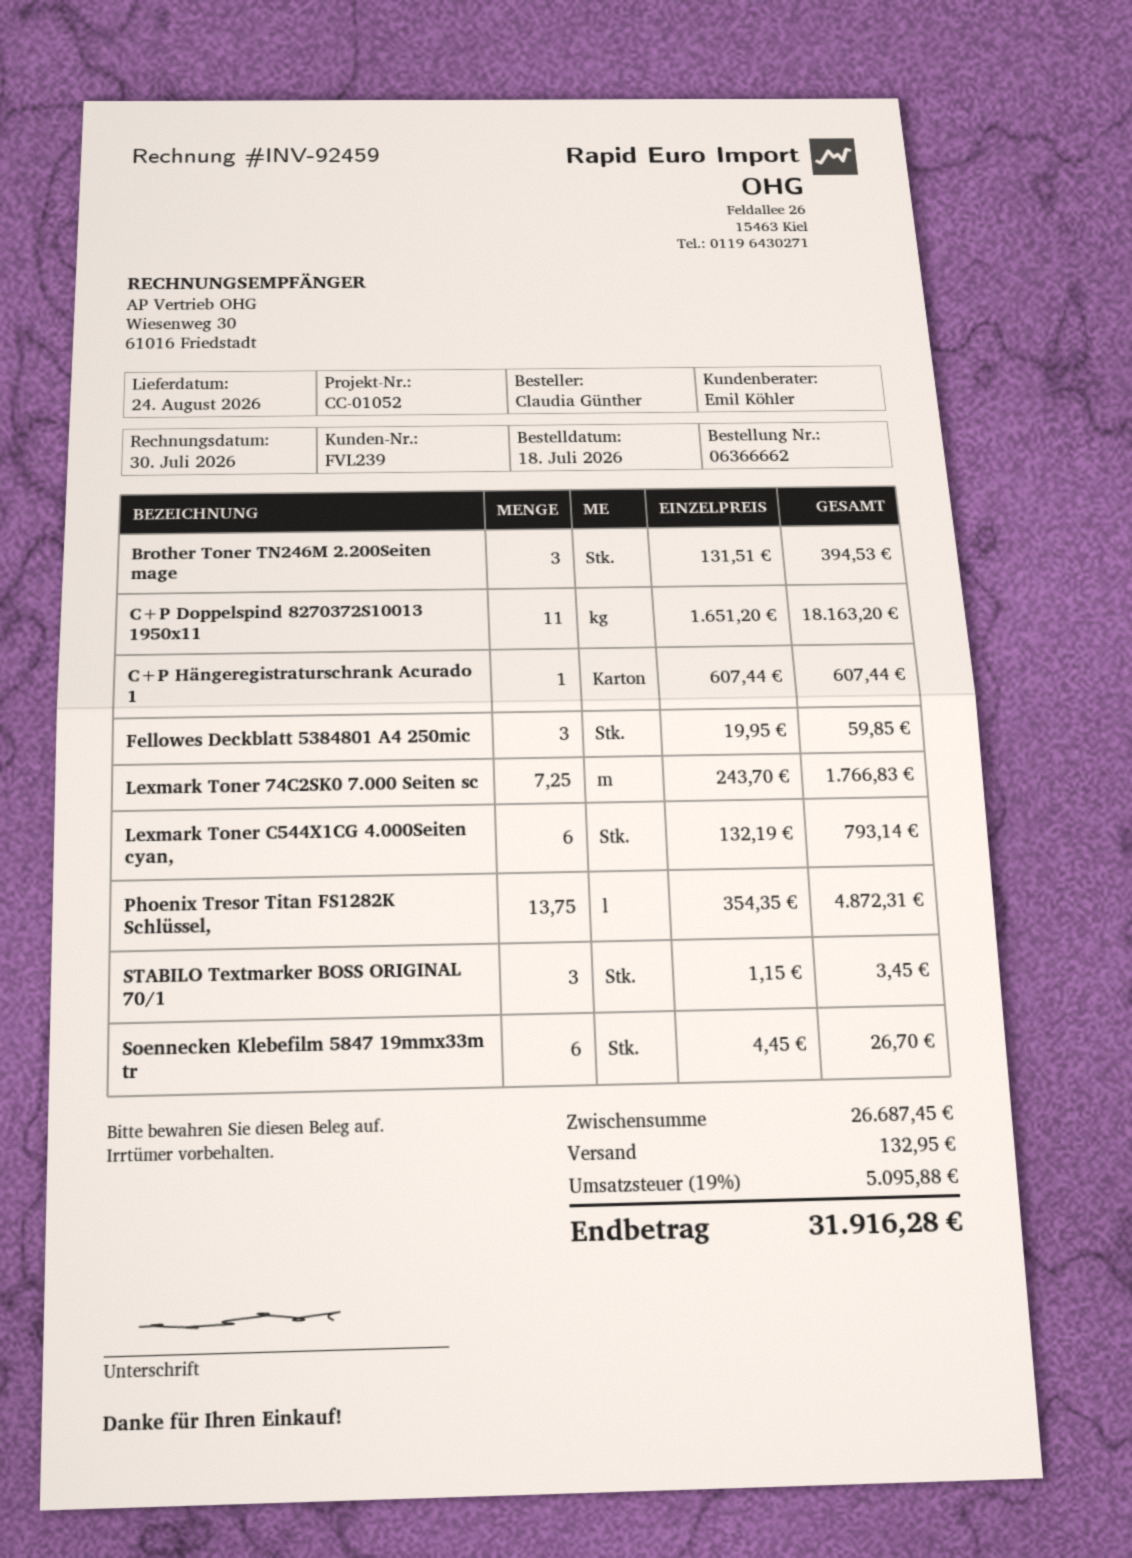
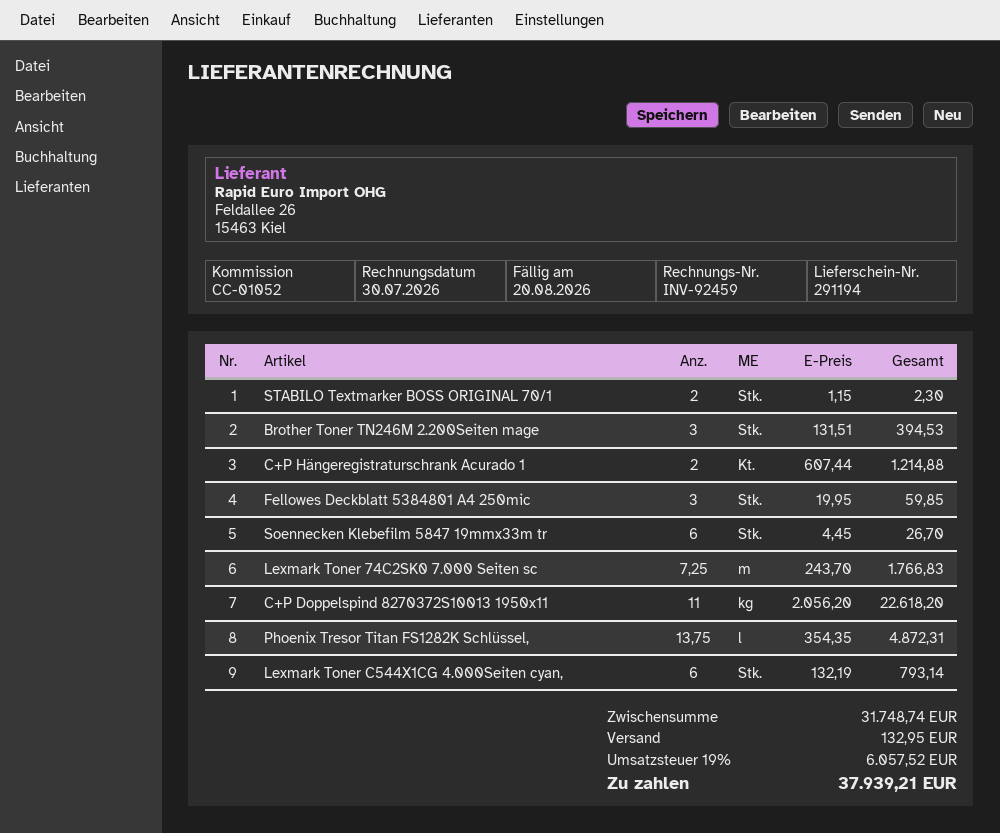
C+P Doppelspind 8270372S10013 1950x11: 11 x 1651.20 = 18163.20 -> 11 x 2056.20 = 22618.20
C+P Hängeregistraturschrank Acurado 1: 1 x 607.44 = 607.44 -> 2 x 607.44 = 1214.88
STABILO Textmarker BOSS ORIGINAL 70/1: 3 x 1.15 = 3.45 -> 2 x 1.15 = 2.30
subtotal: 26687.45 -> 31748.74
tax: 19% = 5095.88 -> 19% = 6057.52
total: 31916.28 -> 37939.21

